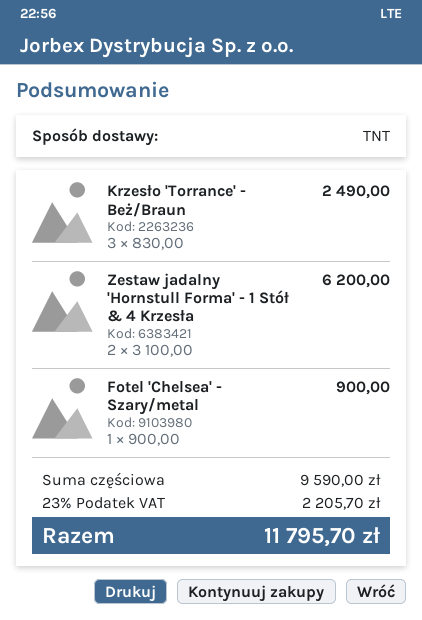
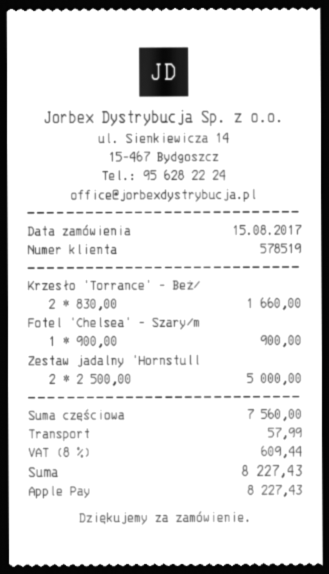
Krzesło 'Torrance' - Beż/Braun: 3 x 830.00 = 2490.00 -> 2 x 830.00 = 1660.00
Zestaw jadalny 'Hornstull Forma' - 1 Stół & 4 Krzesła: 2 x 3100.00 = 6200.00 -> 2 x 2500.00 = 5000.00
subtotal: 9590.00 -> 7560.00
shipping: none -> 57.99
tax: 23% = 2205.70 -> 8% = 609.44
total: 11795.70 -> 8227.43

